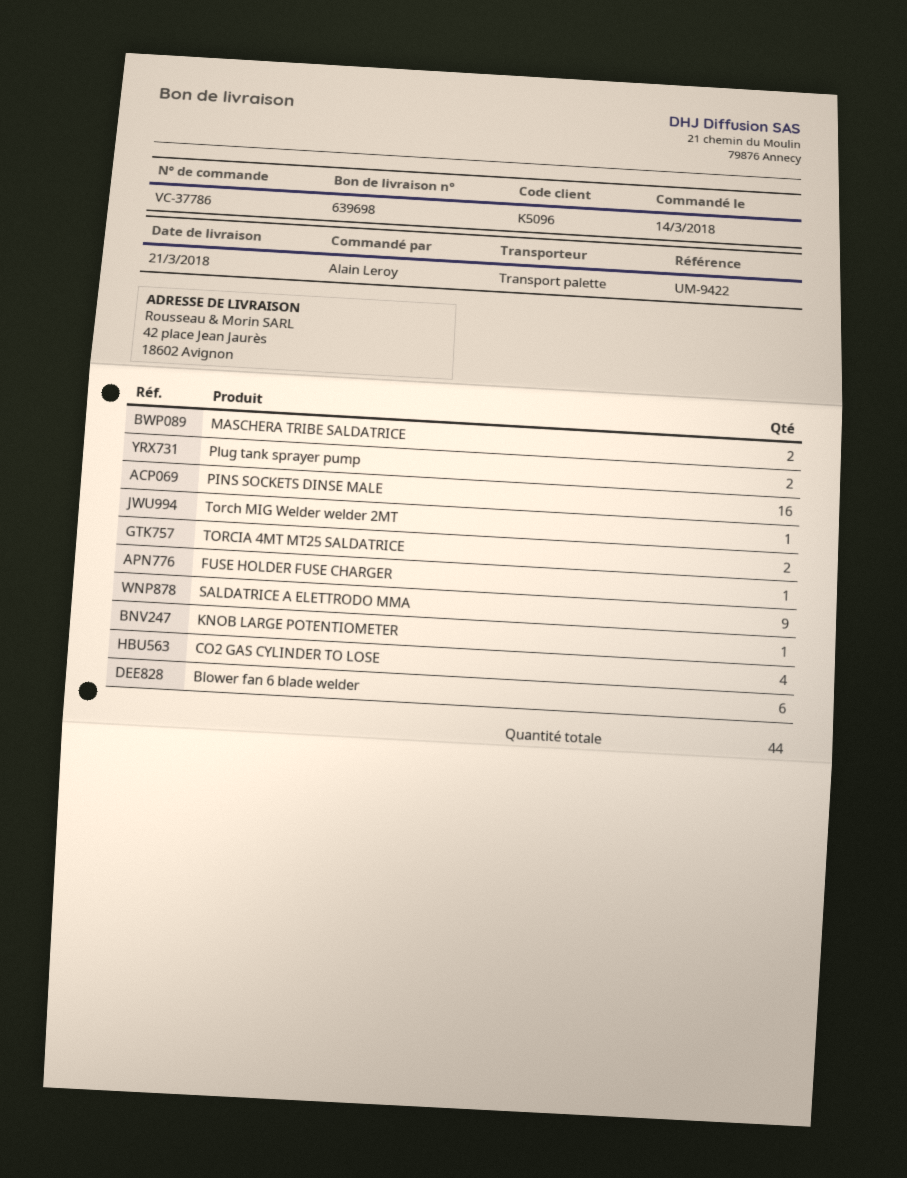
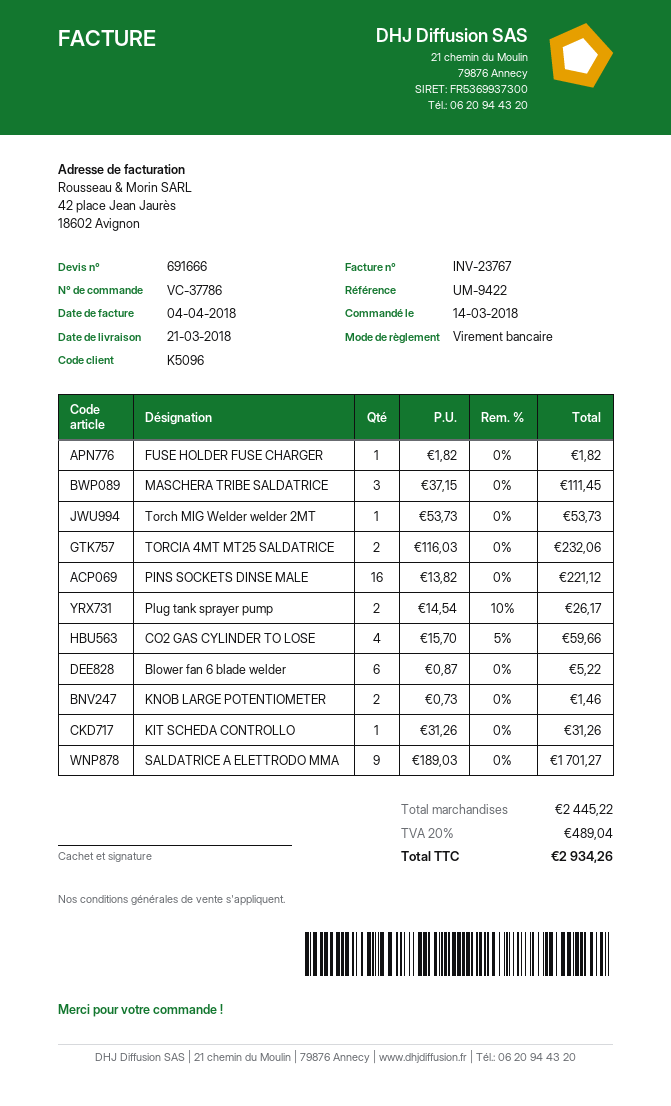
MASCHERA TRIBE SALDATRICE: 2 -> 3
KNOB LARGE POTENTIOMETER: 1 -> 2
KIT SCHEDA CONTROLLO: none -> 1

